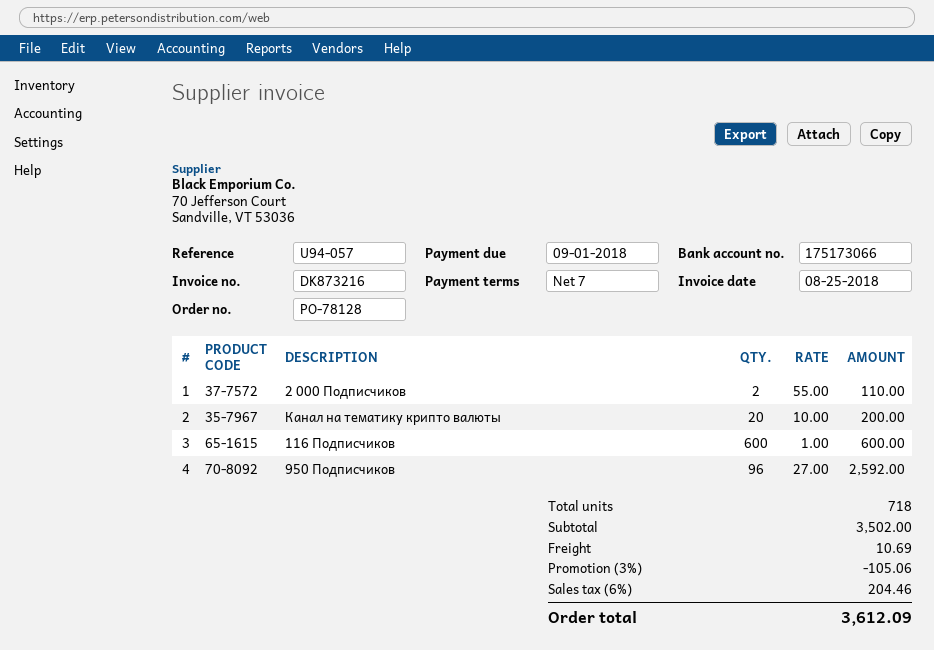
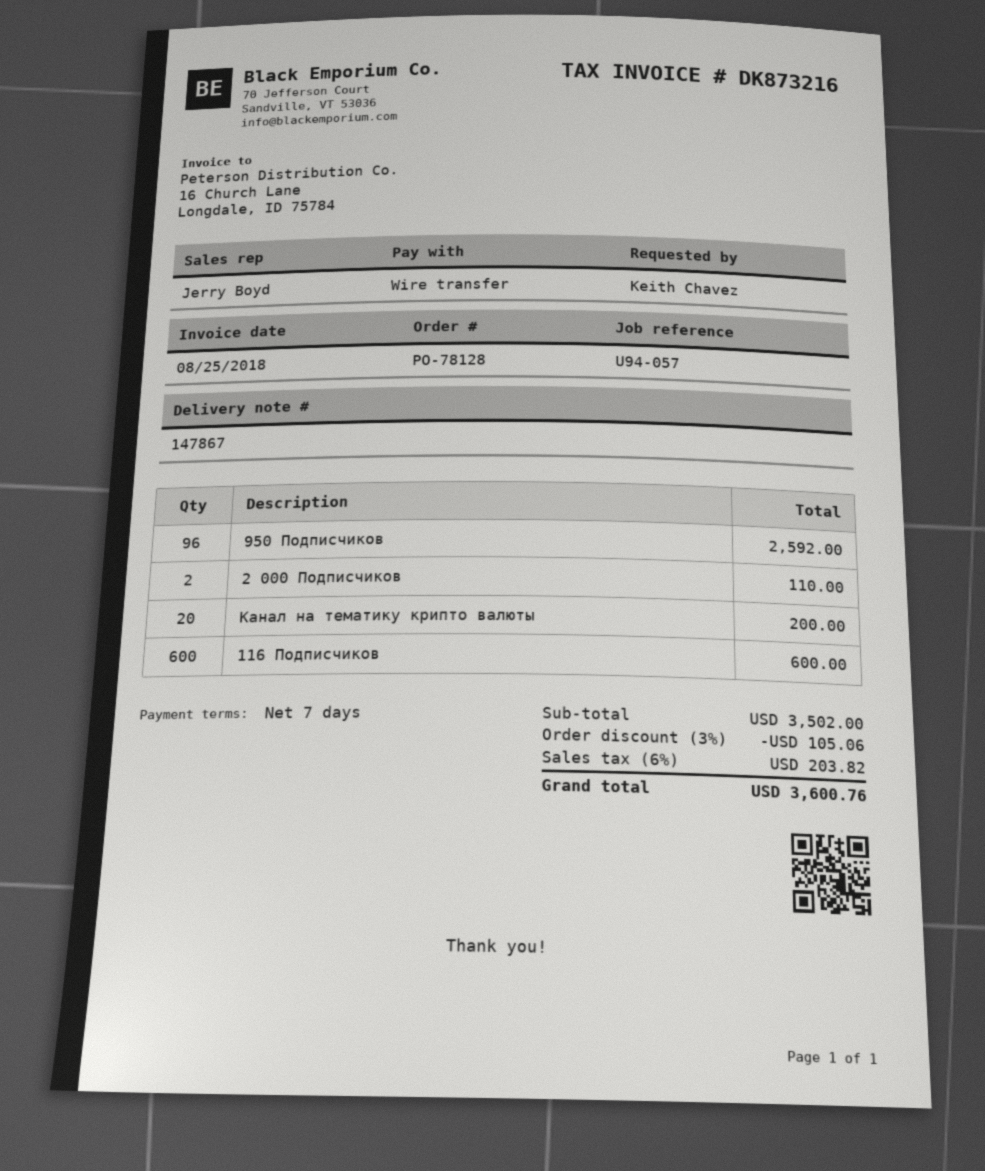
shipping: 10.69 -> none
tax: 6% = 204.46 -> 6% = 203.82
total: 3612.09 -> 3600.76

